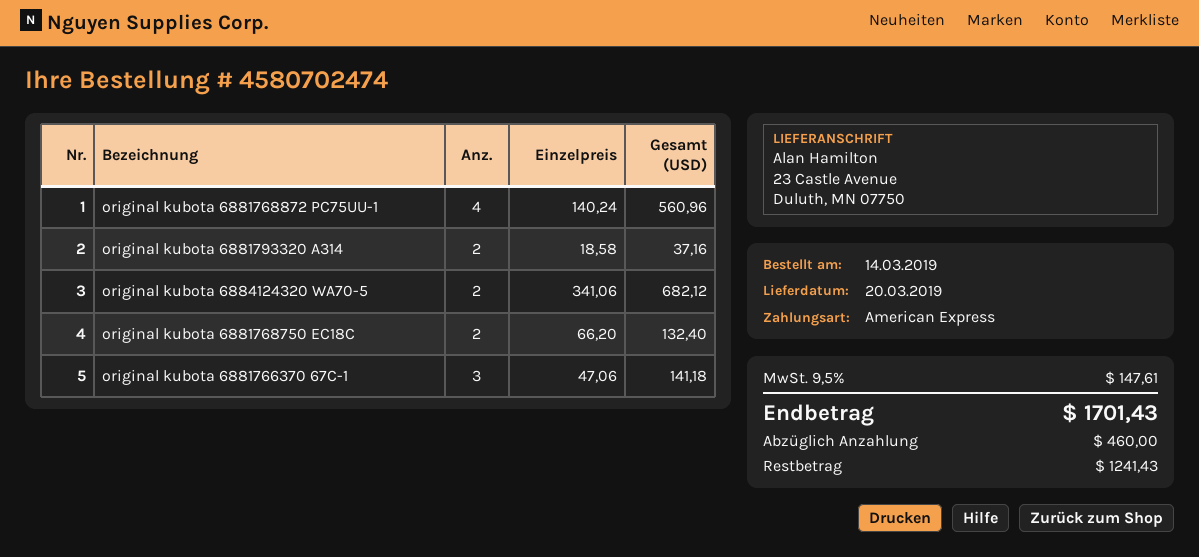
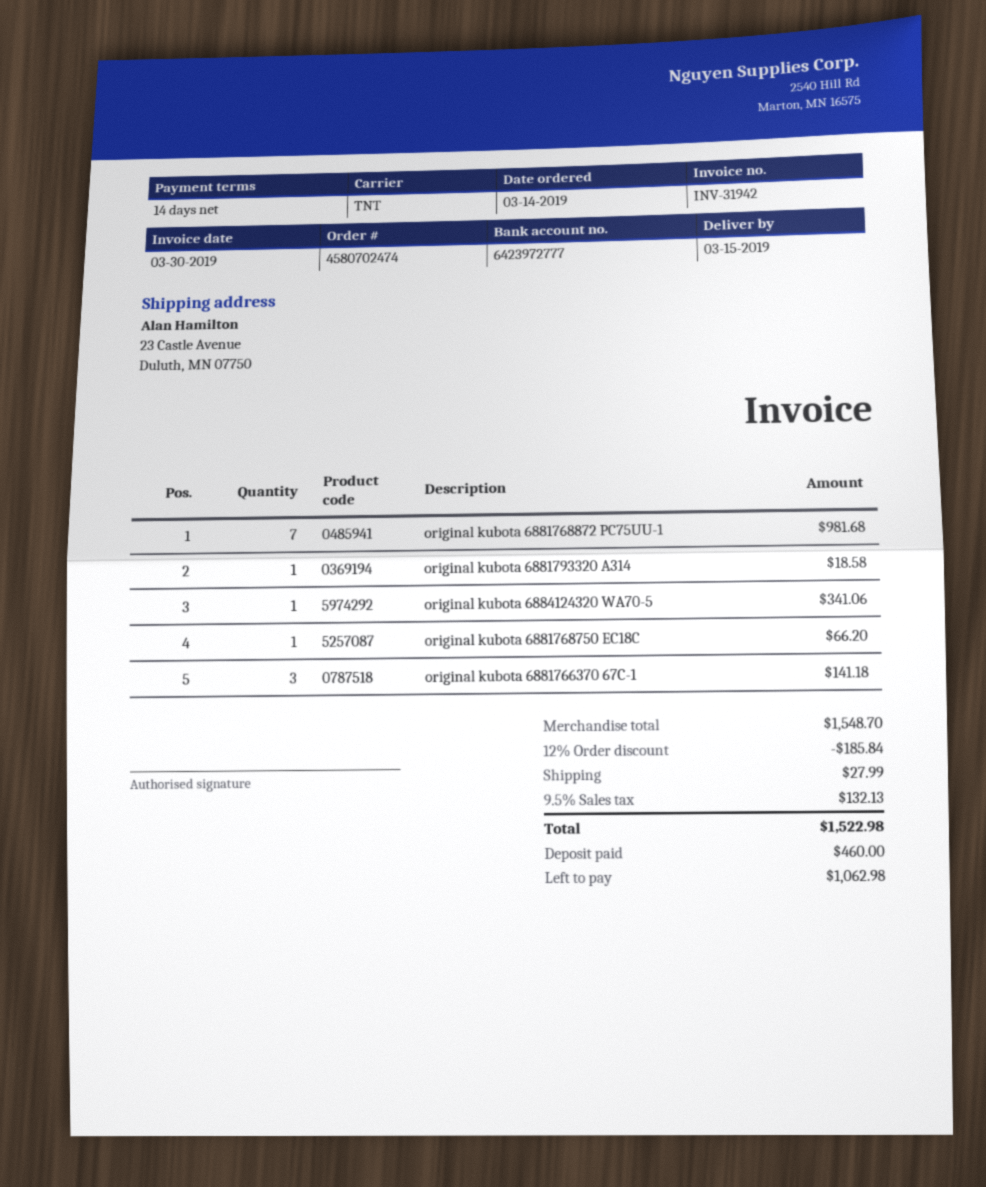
delivery date: 2019-03-20 -> 2019-03-15
original kubota 6881768872 PC75UU-1: 4 for 560.96 -> 7 for 981.68
original kubota 6881793320 A314: 2 for 37.16 -> 1 for 18.58
original kubota 6884124320 WA70-5: 2 for 682.12 -> 1 for 341.06
original kubota 6881768750 EC18C: 2 for 132.40 -> 1 for 66.20
discount: none -> 12% = 185.84
shipping: none -> 27.99
tax: 9.5% = 147.61 -> 9.5% = 132.13
total: 1701.43 -> 1522.98
balance: 1241.43 -> 1062.98

